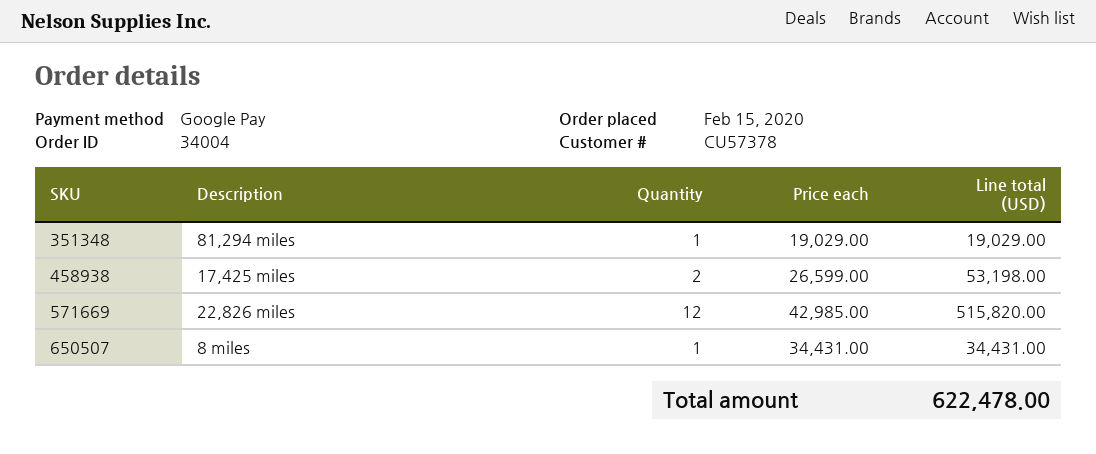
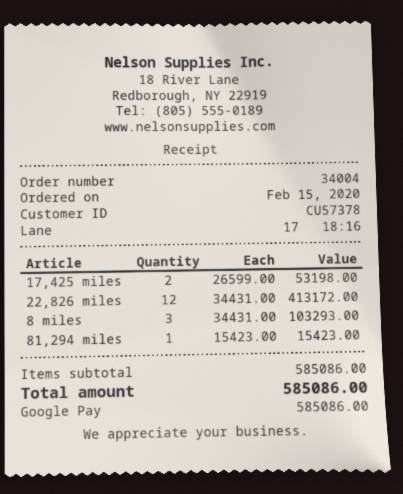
81,294 miles: 1 x 19029.00 = 19029.00 -> 1 x 15423.00 = 15423.00
22,826 miles: 12 x 42985.00 = 515820.00 -> 12 x 34431.00 = 413172.00
8 miles: 1 x 34431.00 = 34431.00 -> 3 x 34431.00 = 103293.00
total: 622478.00 -> 585086.00

